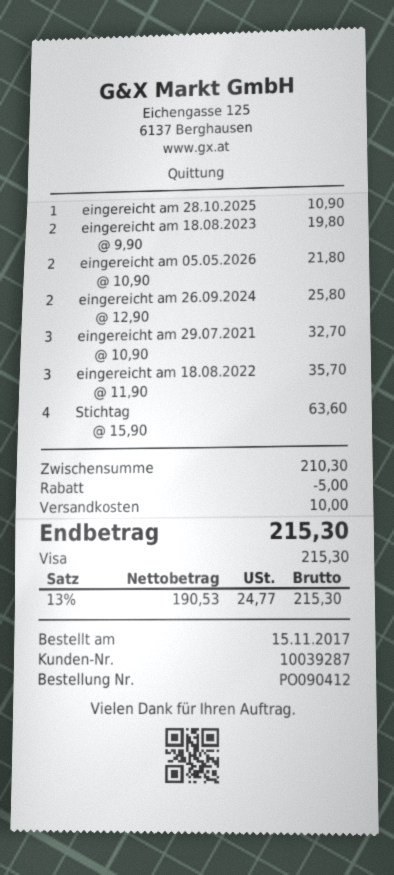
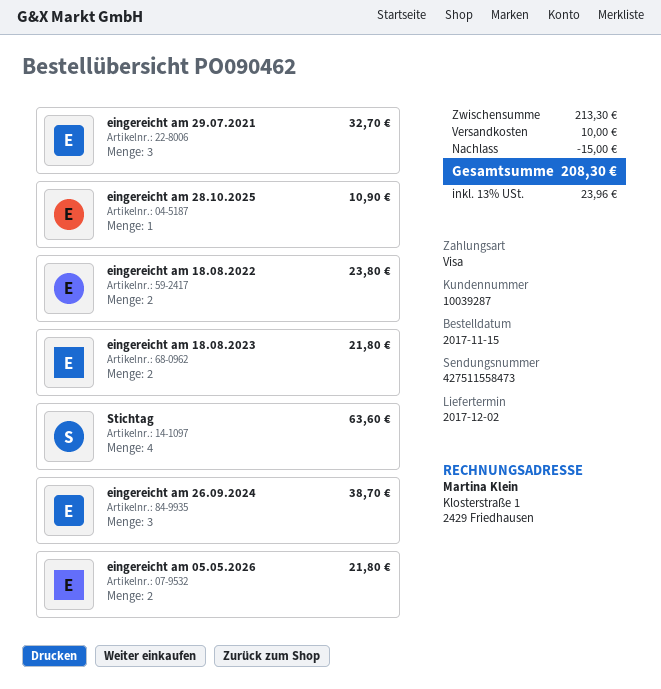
order number: PO090412 -> PO090462
eingereicht am 18.08.2023: 2 for 19.80 -> 2 for 21.80
eingereicht am 26.09.2024: 2 for 25.80 -> 3 for 38.70
eingereicht am 18.08.2022: 3 for 35.70 -> 2 for 23.80
subtotal: 210.30 -> 213.30
discount: 5.00 -> 15.00
tax: 13% = 24.77 -> 13% = 23.96
total: 215.30 -> 208.30

